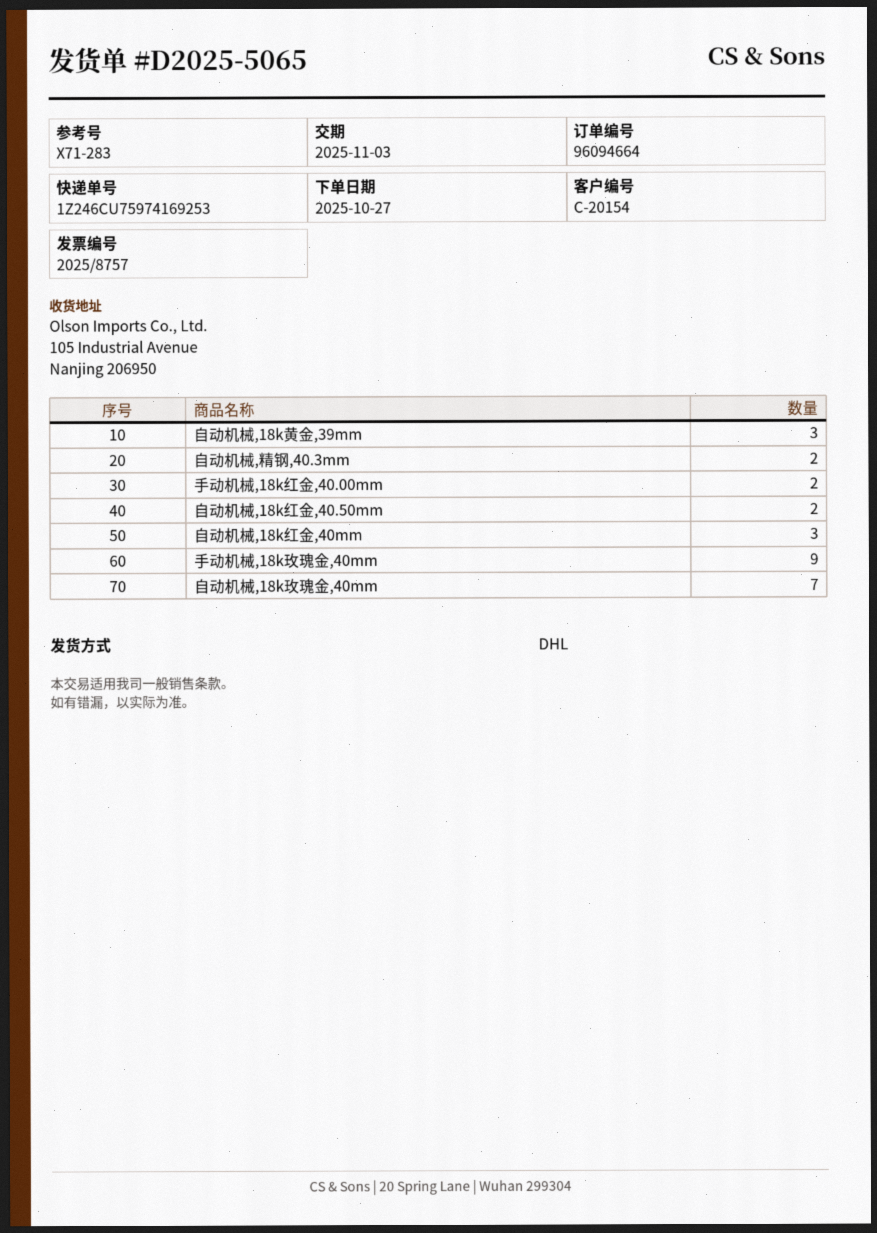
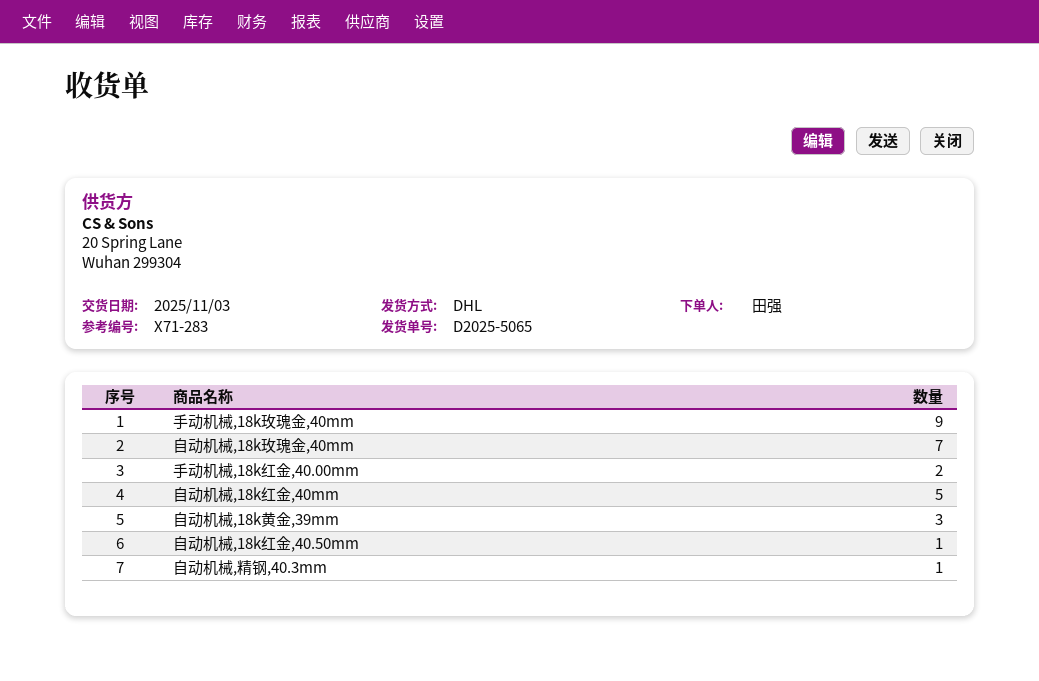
自动机械,精钢,40.3mm: 2 -> 1
自动机械,18k红金,40.50mm: 2 -> 1
自动机械,18k红金,40mm: 3 -> 5

